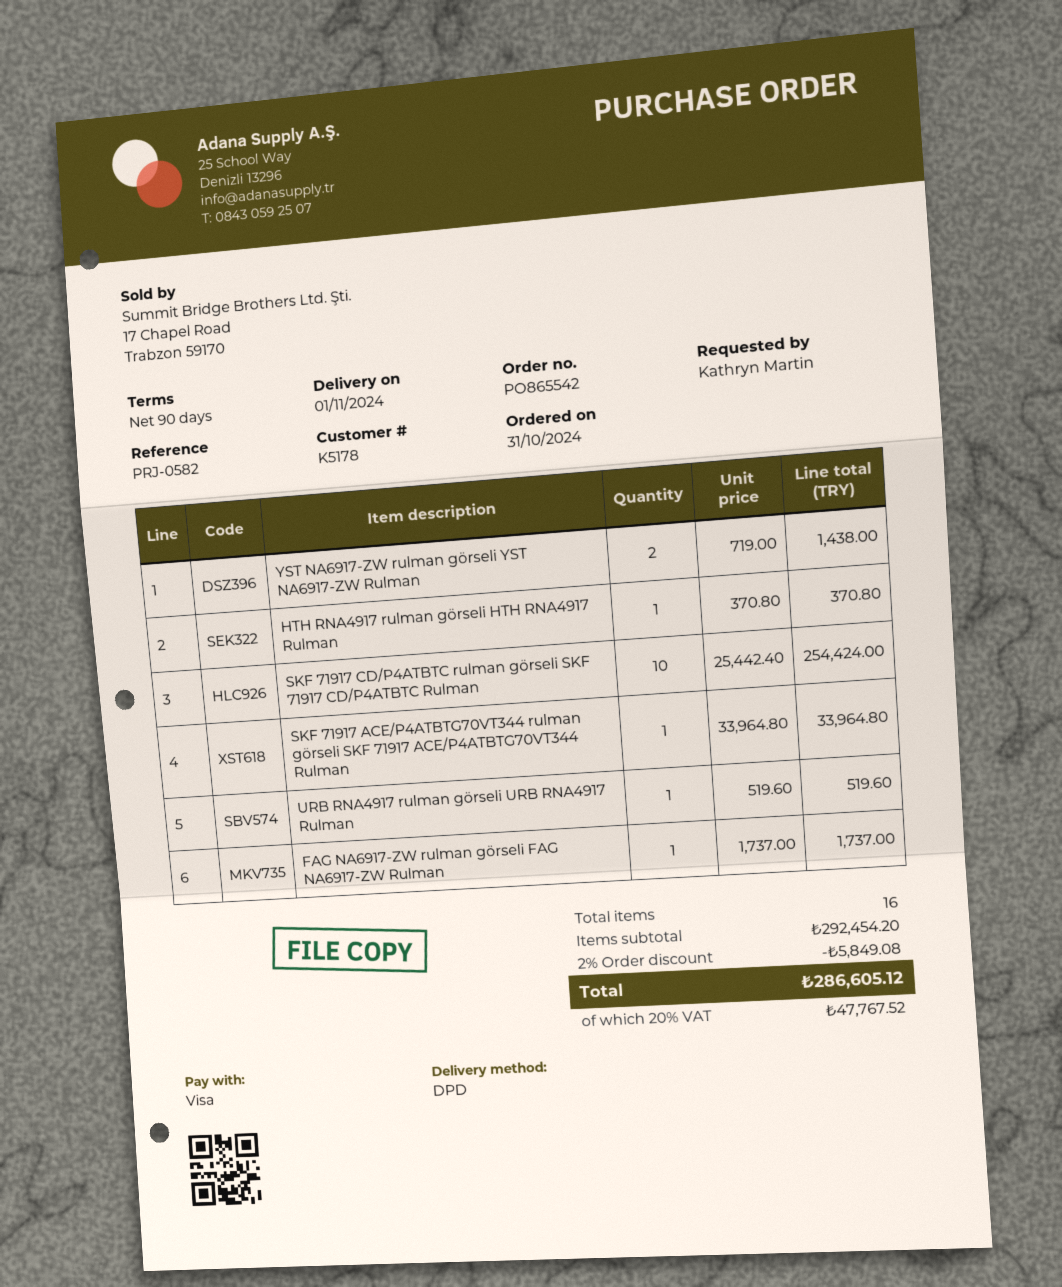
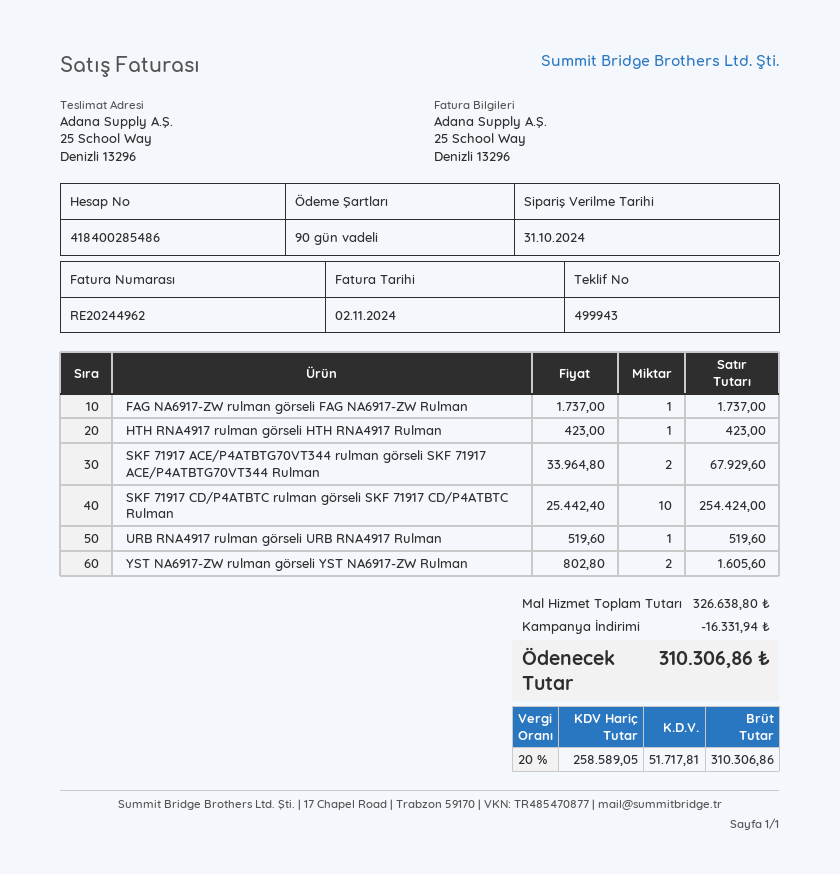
YST NA6917-ZW rulman görseli YST NA6917-ZW Rulman: 2 x 719.00 = 1438.00 -> 2 x 802.80 = 1605.60
HTH RNA4917 rulman görseli HTH RNA4917 Rulman: 1 x 370.80 = 370.80 -> 1 x 423.00 = 423.00
SKF 71917 ACE/P4ATBTG70VT344 rulman görseli SKF 71917 ACE/P4ATBTG70VT344 Rulman: 1 x 33964.80 = 33964.80 -> 2 x 33964.80 = 67929.60
subtotal: 292454.20 -> 326638.80
discount: 5849.08 -> 16331.94
tax: 20% = 47767.52 -> 20% = 51717.81
total: 286605.12 -> 310306.86

